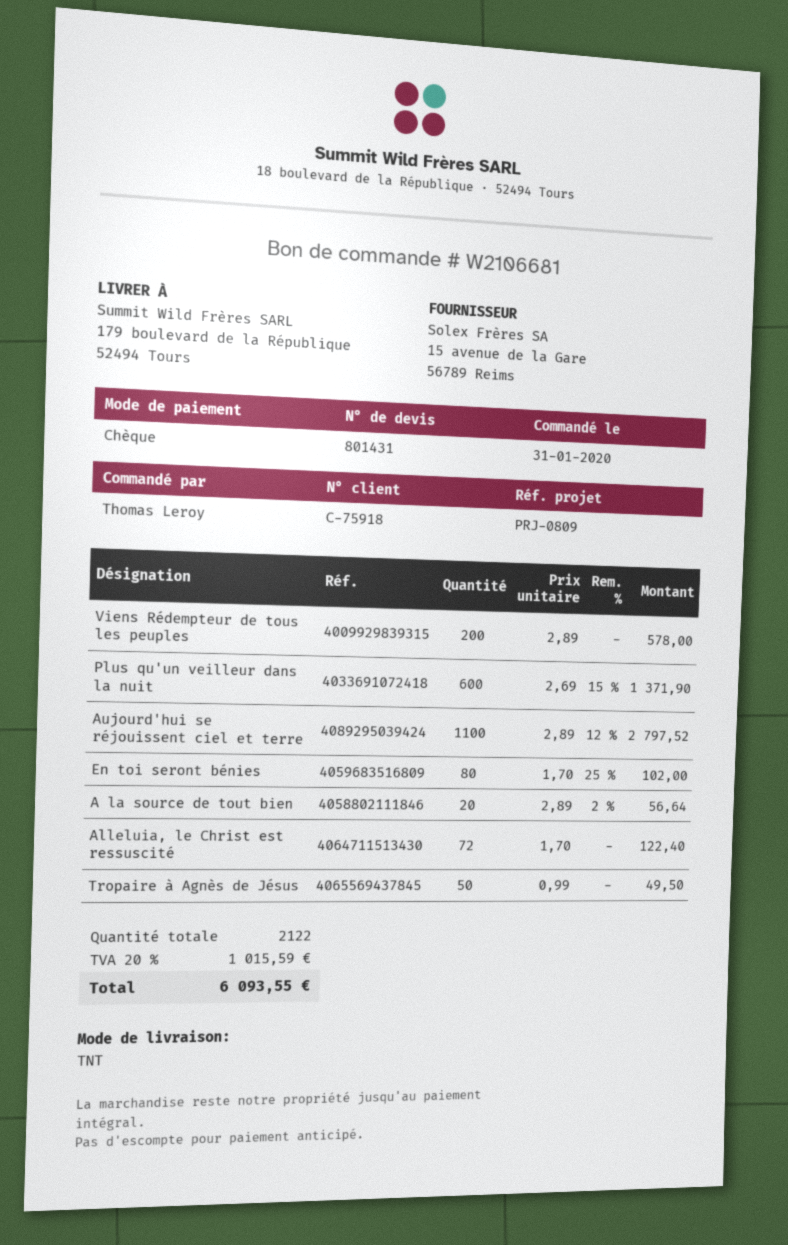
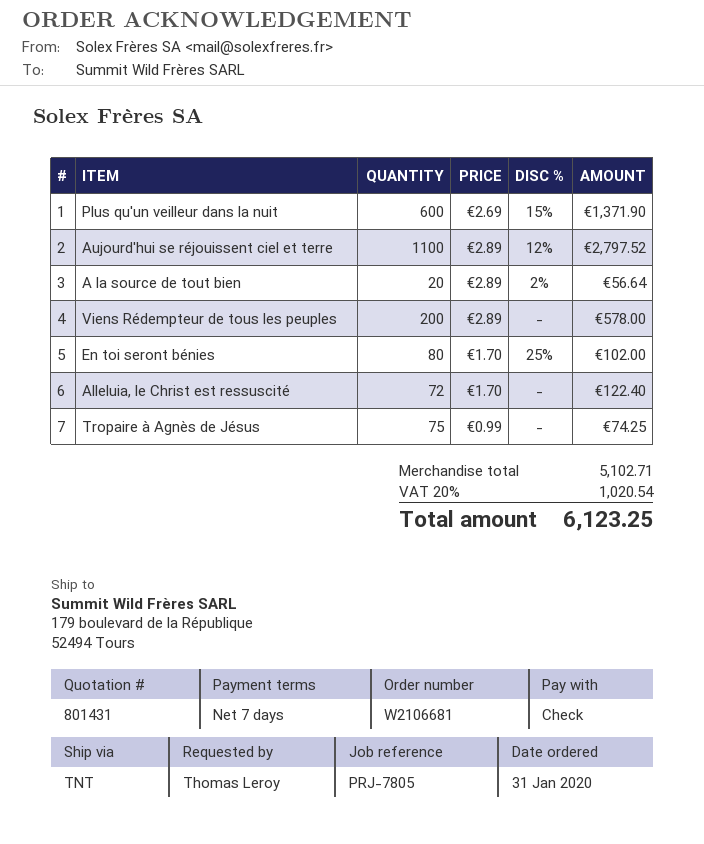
reference: PRJ-0809 -> PRJ-7805
Tropaire à Agnès de Jésus: 50 x 0.99 = 49.50 -> 75 x 0.99 = 74.25
tax: 20% = 1015.59 -> 20% = 1020.54
total: 6093.55 -> 6123.25

